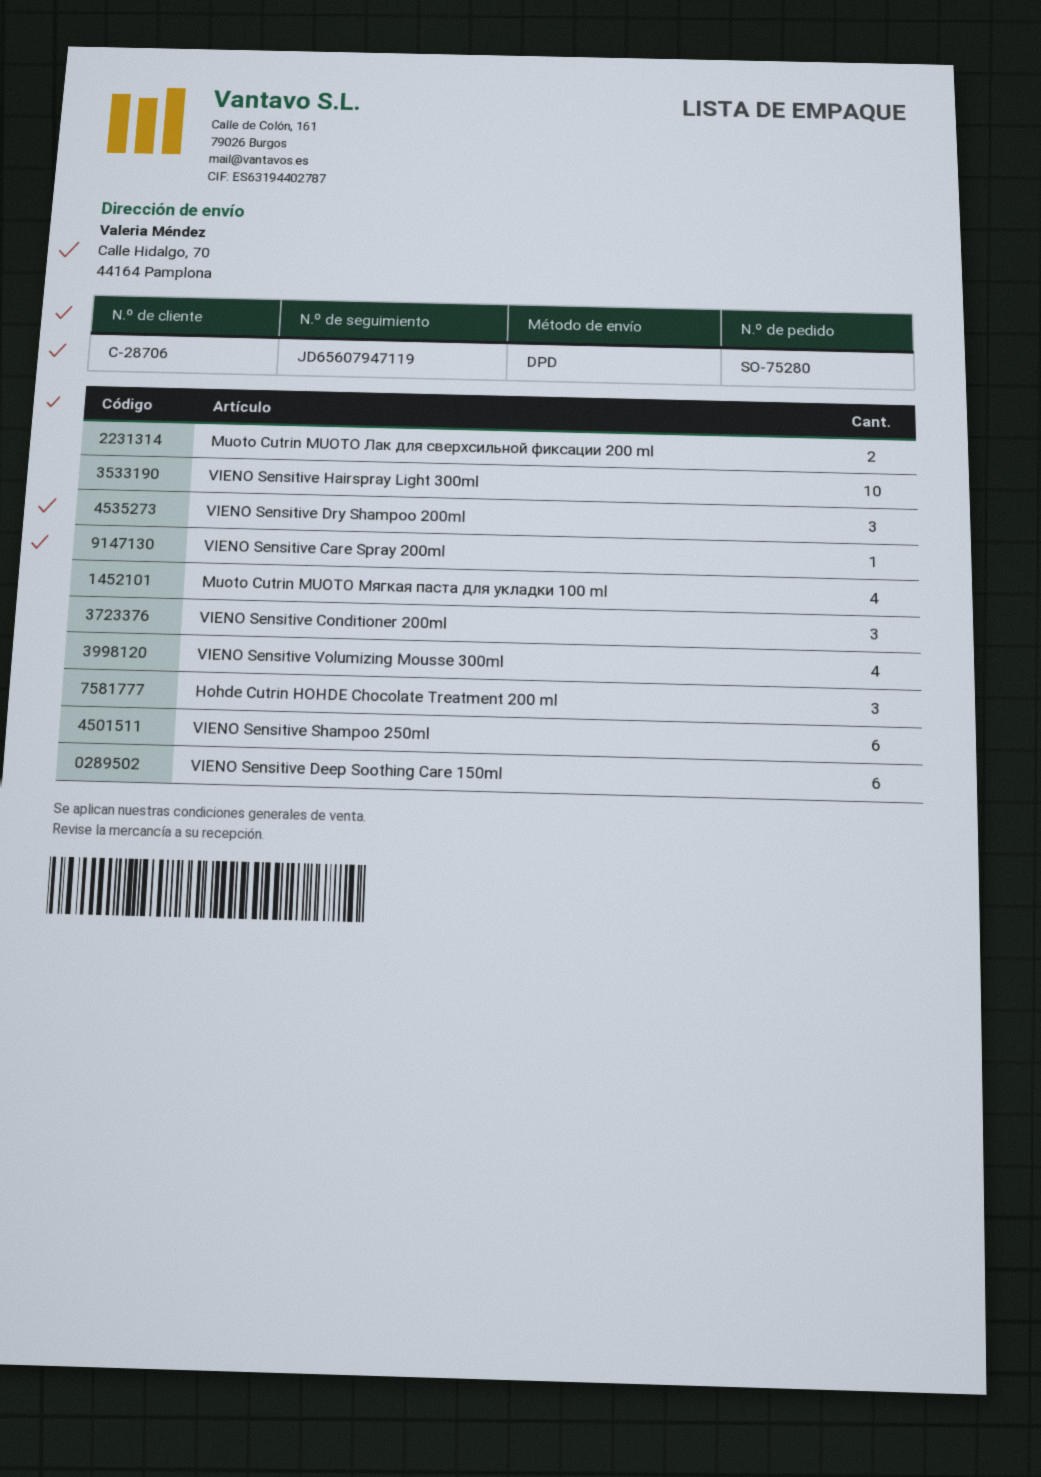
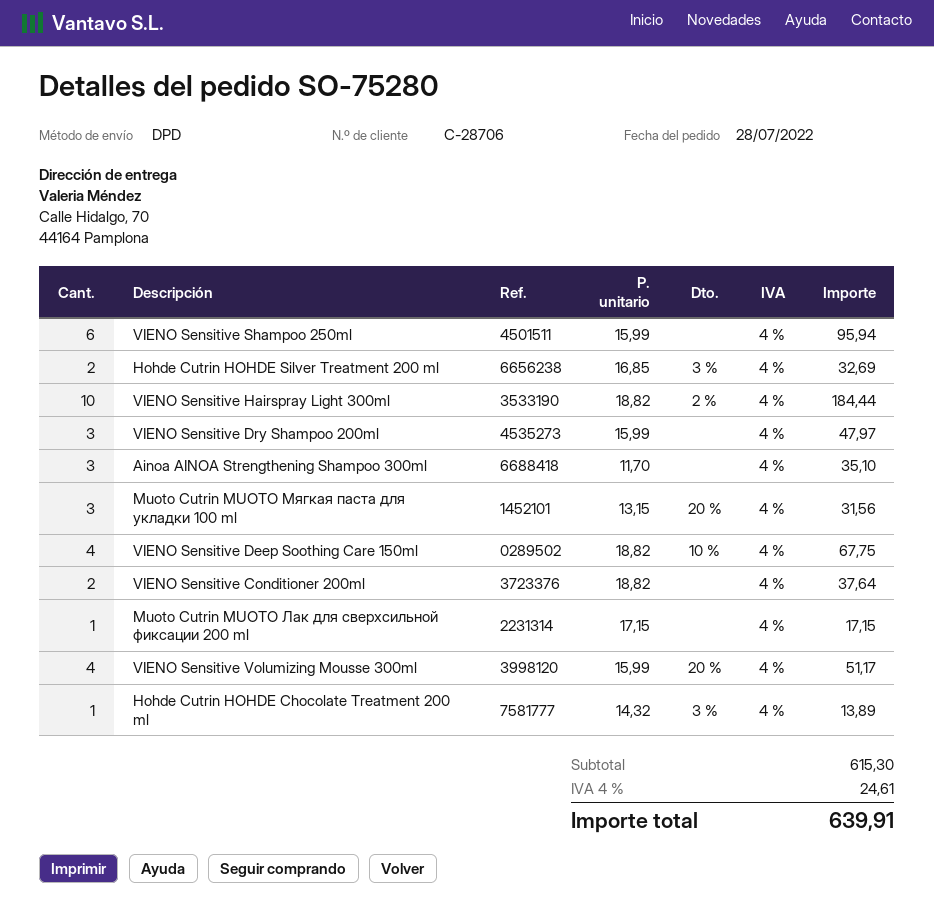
Muoto Cutrin MUOTO Лак для сверхсильной фиксации 200 ml: 2 -> 1
VIENO Sensitive Care Spray 200ml: 1 -> none
Muoto Cutrin MUOTO Мягкая паста для укладки 100 ml: 4 -> 3
VIENO Sensitive Conditioner 200ml: 3 -> 2
Hohde Cutrin HOHDE Chocolate Treatment 200 ml: 3 -> 1
VIENO Sensitive Deep Soothing Care 150ml: 6 -> 4
Hohde Cutrin HOHDE Silver Treatment 200 ml: none -> 2
Ainoa AINOA Strengthening Shampoo 300ml: none -> 3

